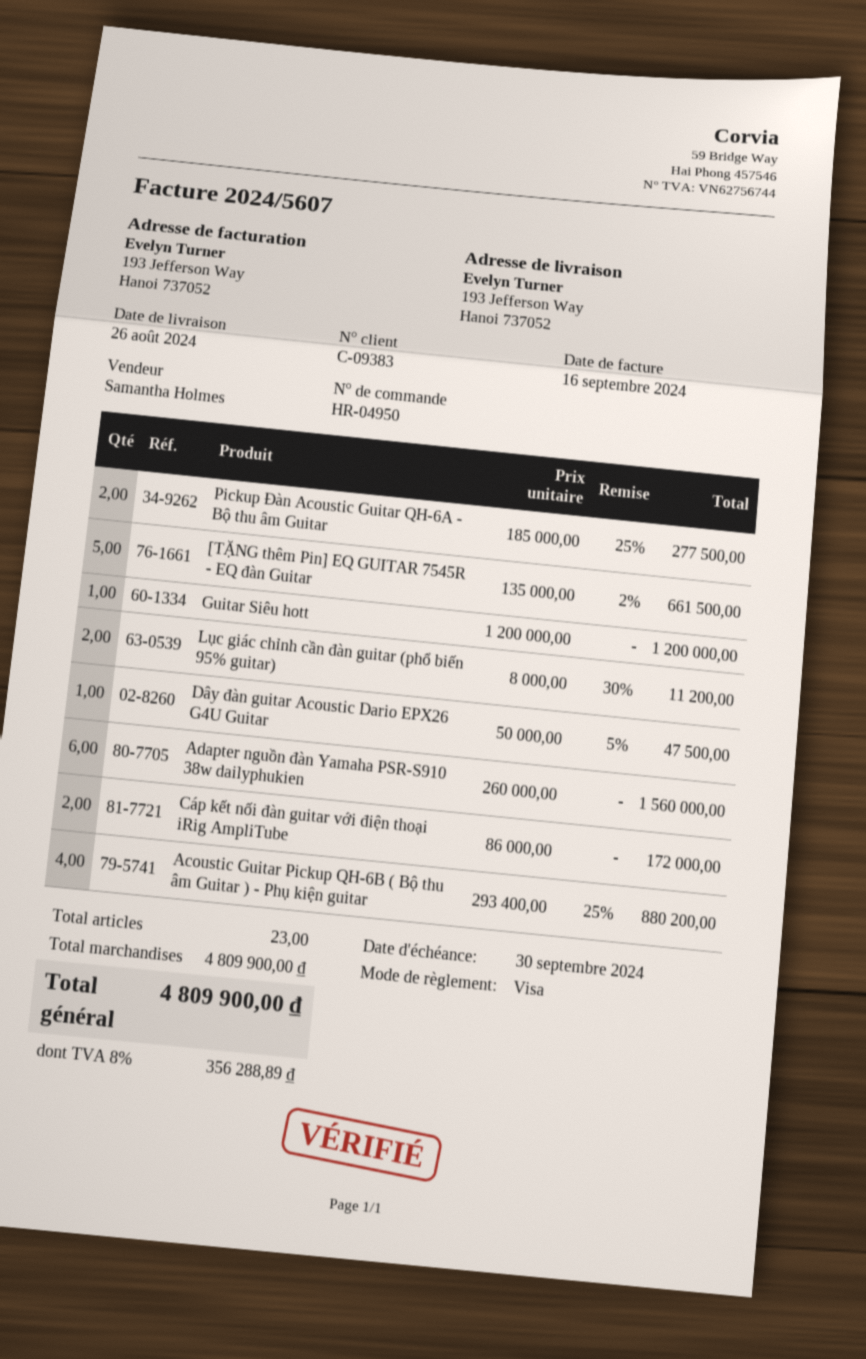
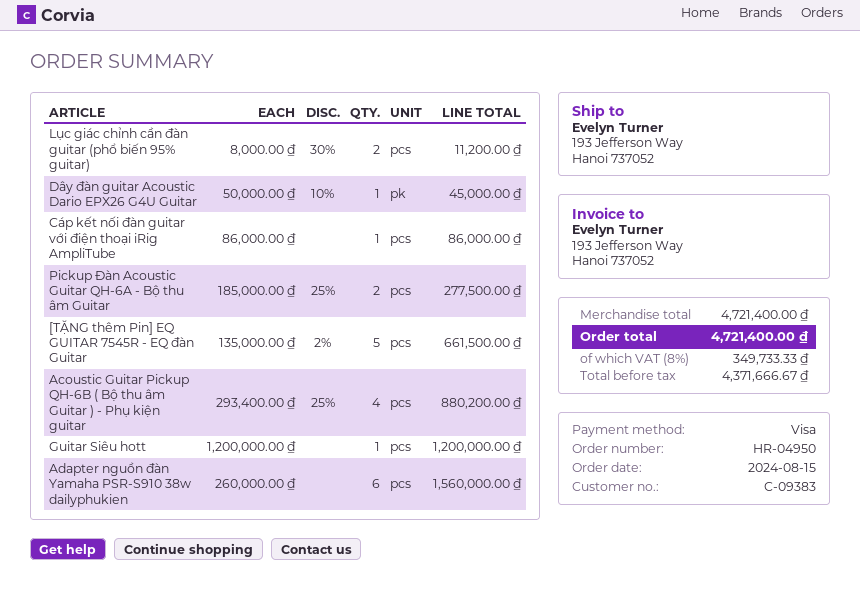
Dây đàn guitar Acoustic Dario EPX26 G4U Guitar: 1 x 50000.00 - 5% = 47500.00 -> 1 x 50000.00 - 10% = 45000.00
Cáp kết nối đàn guitar với điện thoại iRig AmpliTube: 2 x 86000.00 = 172000.00 -> 1 x 86000.00 = 86000.00
subtotal: 4809900.00 -> 4721400.00
tax: 8% = 356288.89 -> 8% = 349733.33
total: 4809900.00 -> 4721400.00

